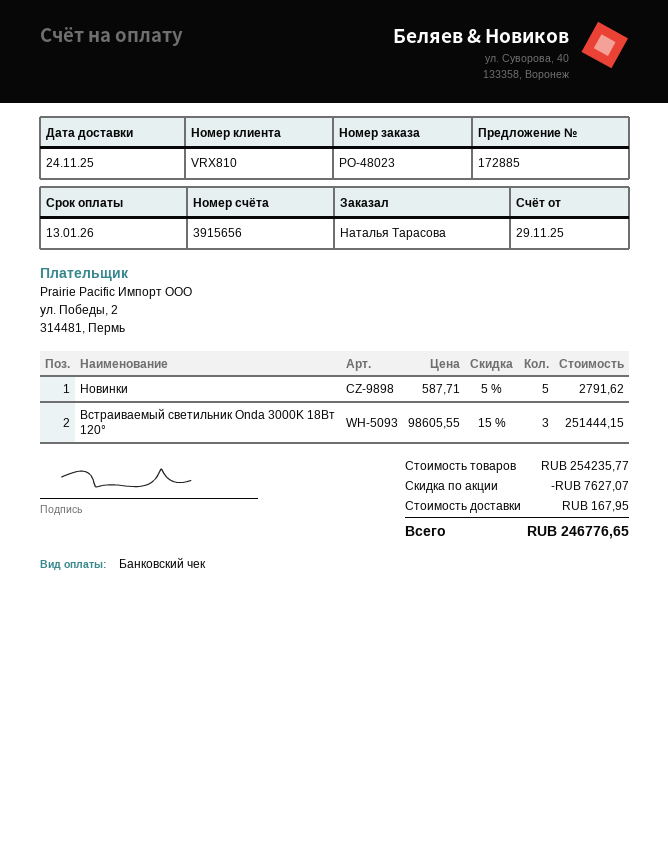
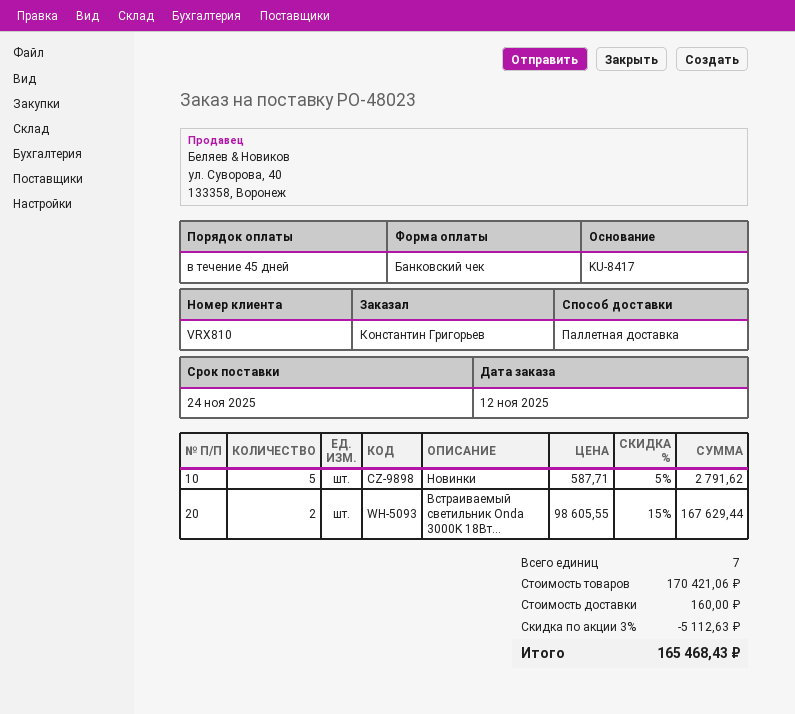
ordered by: Наталья Тарасова -> Константин Григорьев
Встраиваемый светильник Onda 3000K 18Вт 120°: 3 x 98605.55 - 15% = 251444.15 -> 2 x 98605.55 - 15% = 167629.44
subtotal: 254235.77 -> 170421.06
discount: 7627.07 -> 5112.63
shipping: 167.95 -> 160.00
total: 246776.65 -> 165468.43

